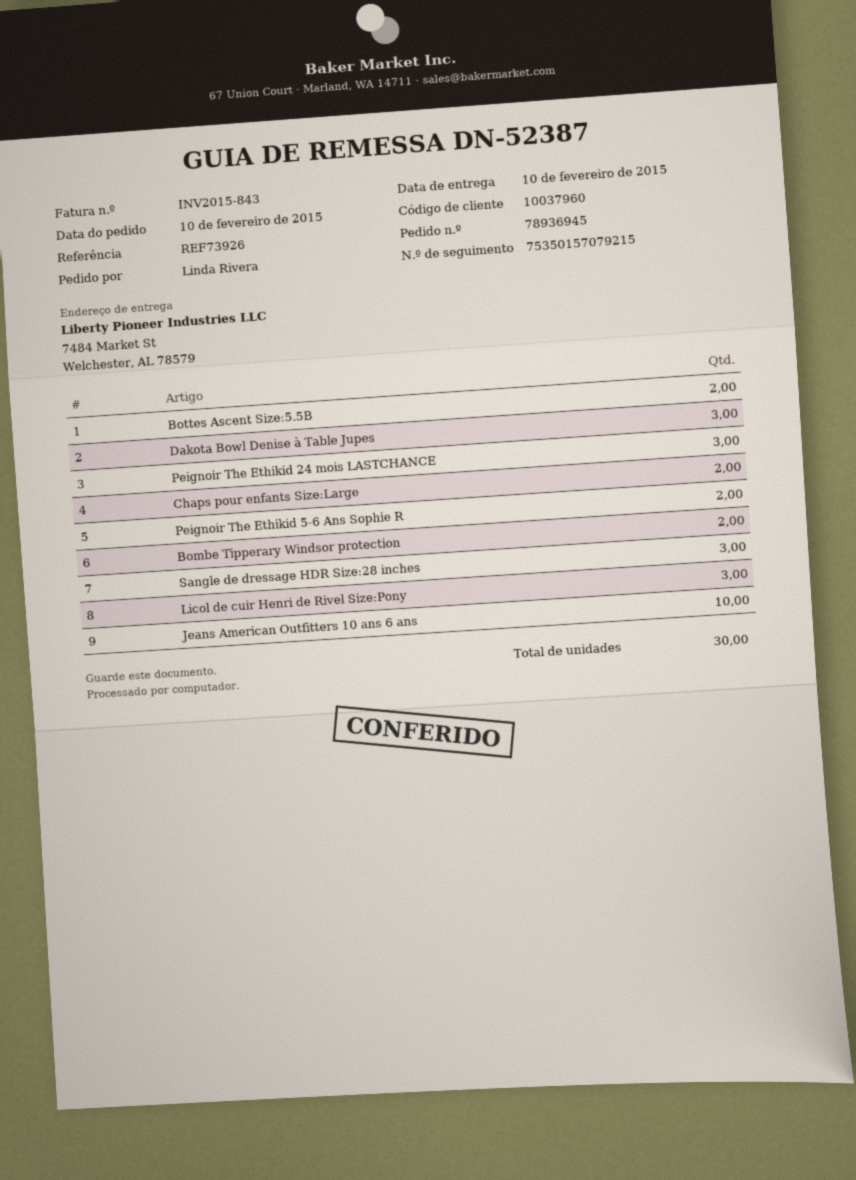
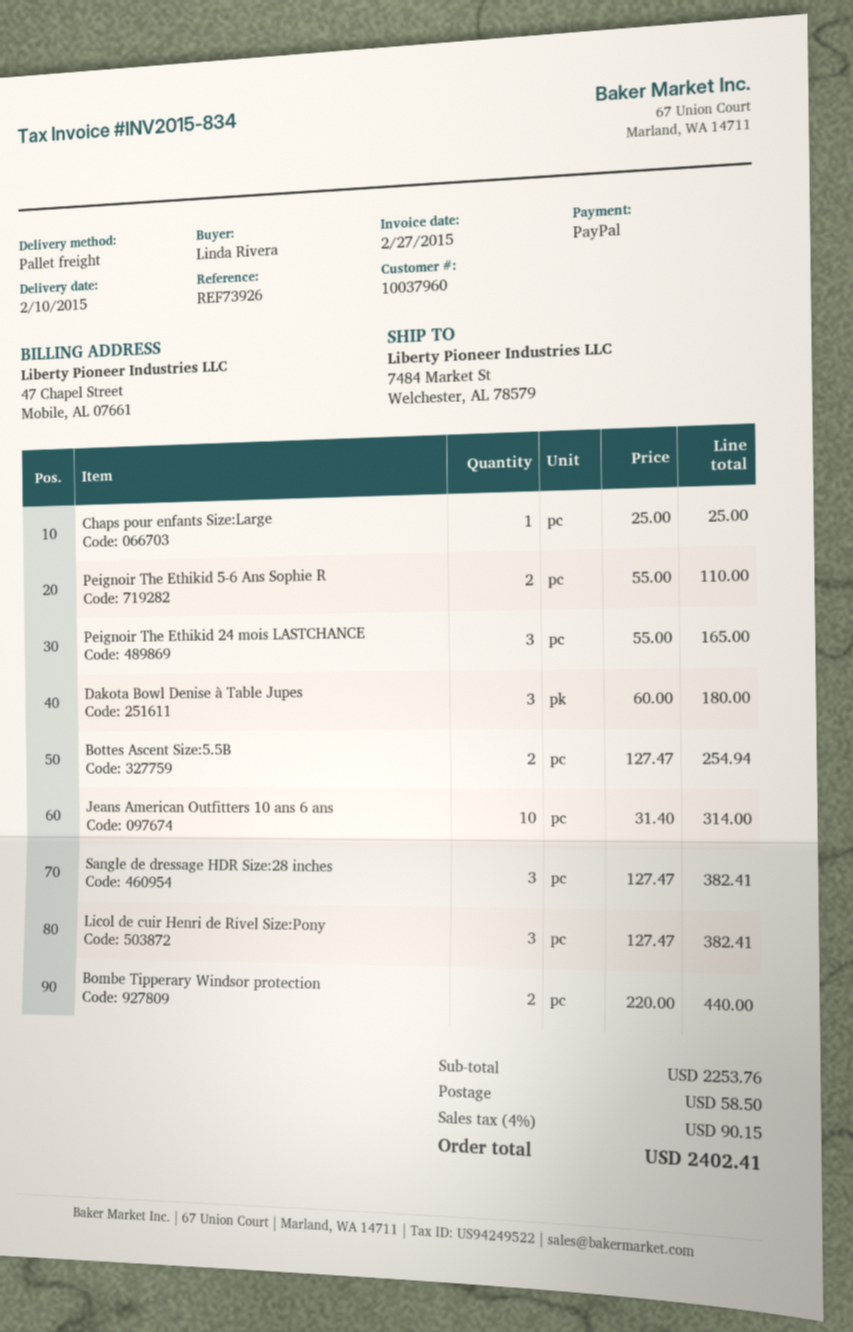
invoice number: INV2015-843 -> INV2015-834
Chaps pour enfants Size:Large: 2 -> 1

